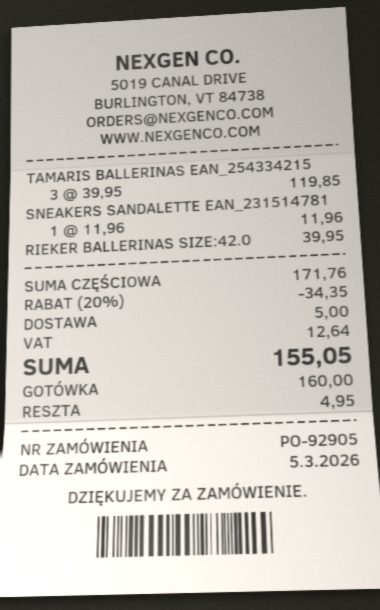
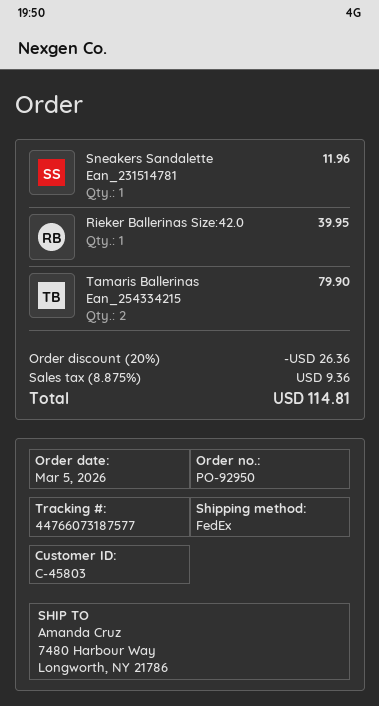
order number: PO-92905 -> PO-92950
TAMARIS BALLERINAS EAN_254334215: 3 for 119.85 -> 2 for 79.90
discount: 20% = 34.35 -> 20% = 26.36
shipping: 5.00 -> none
tax: 12.64 -> 9.36
total: 155.05 -> 114.81

